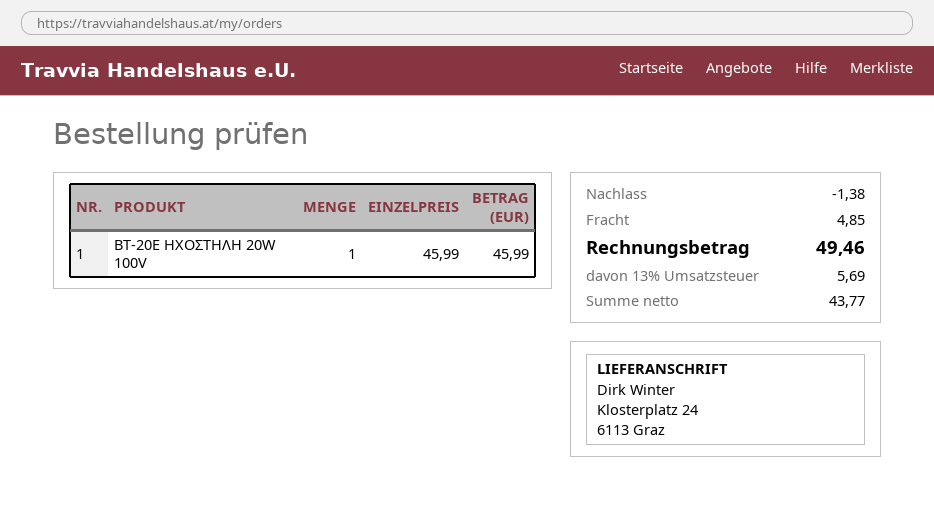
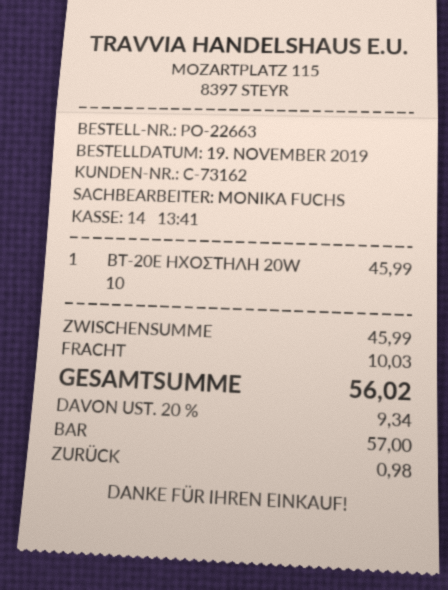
discount: 1.38 -> none
shipping: 4.85 -> 10.03
tax: 13% = 5.69 -> 20% = 9.34
total: 49.46 -> 56.02

